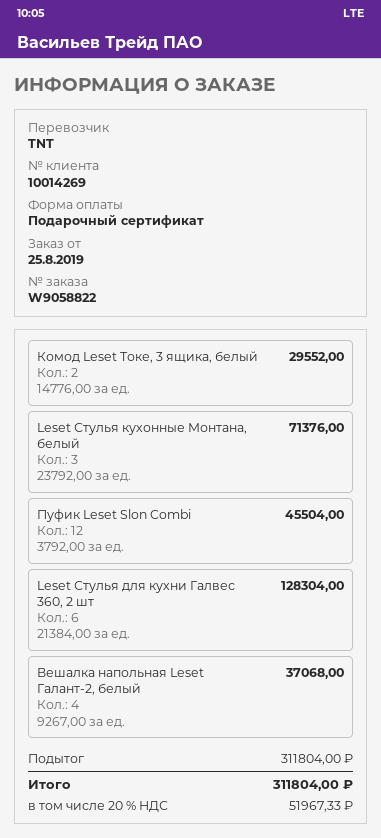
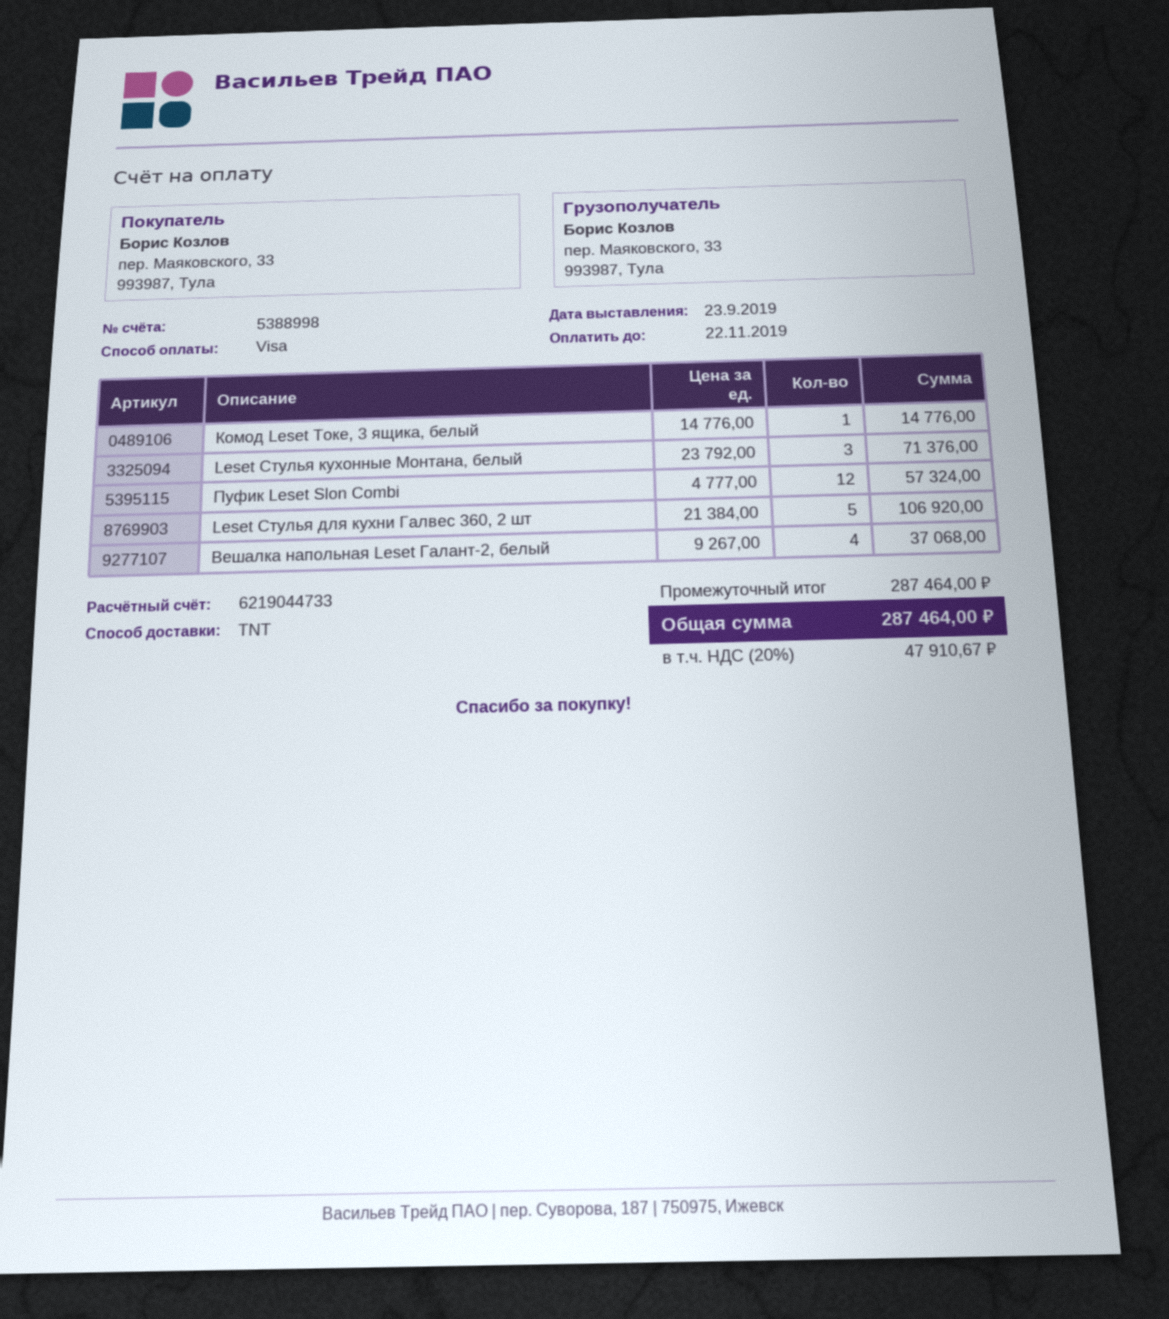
payment method: gift card -> Visa
Комод Leset Токе, 3 ящика, белый: 2 x 14776.00 = 29552.00 -> 1 x 14776.00 = 14776.00
Пуфик Leset Slon Combi: 12 x 3792.00 = 45504.00 -> 12 x 4777.00 = 57324.00
Leset Стулья для кухни Галвес 360, 2 шт: 6 x 21384.00 = 128304.00 -> 5 x 21384.00 = 106920.00
subtotal: 311804.00 -> 287464.00
tax: 20% = 51967.33 -> 20% = 47910.67
total: 311804.00 -> 287464.00

